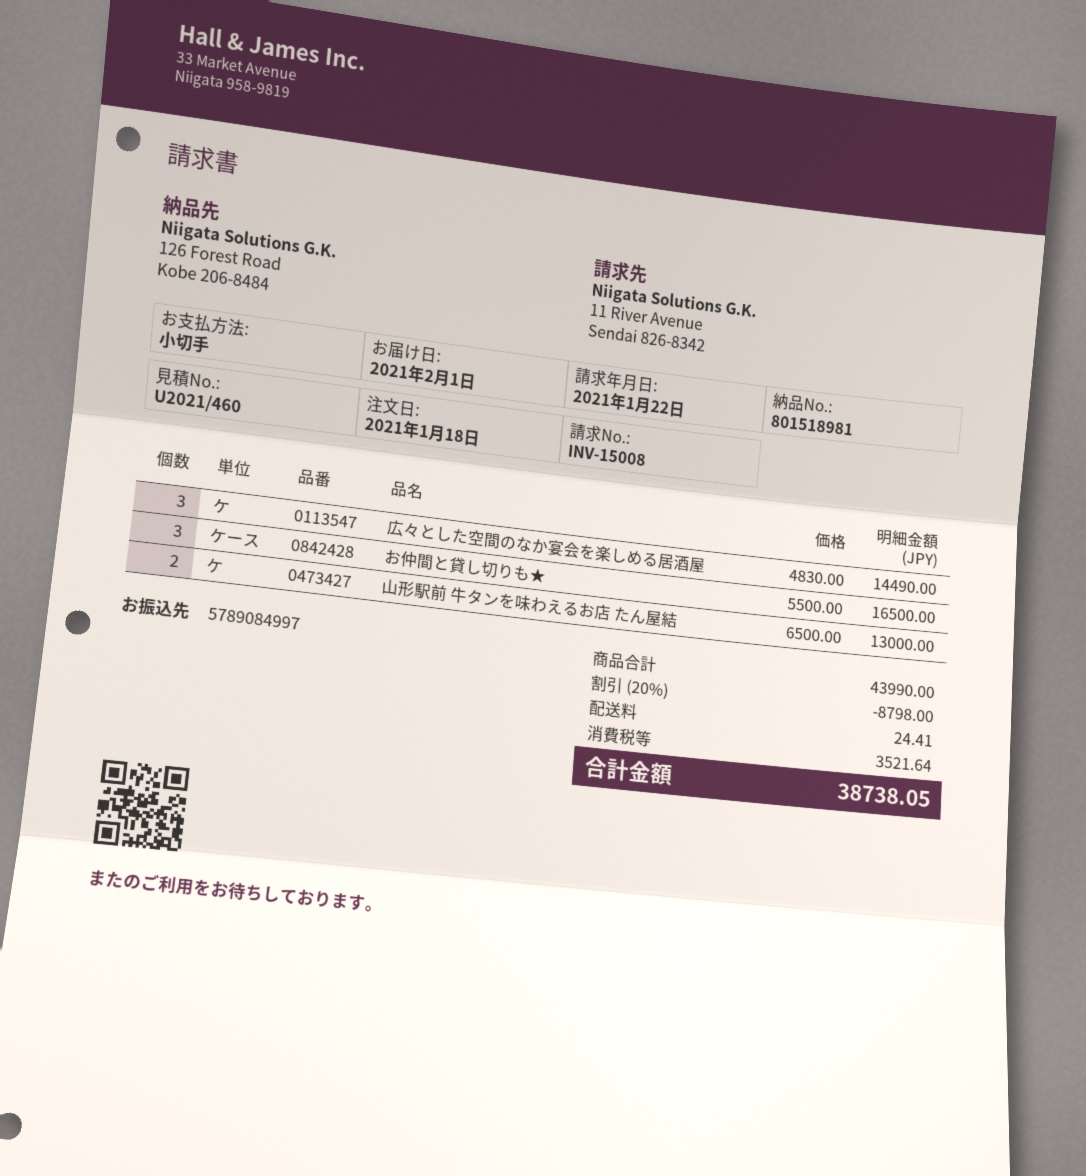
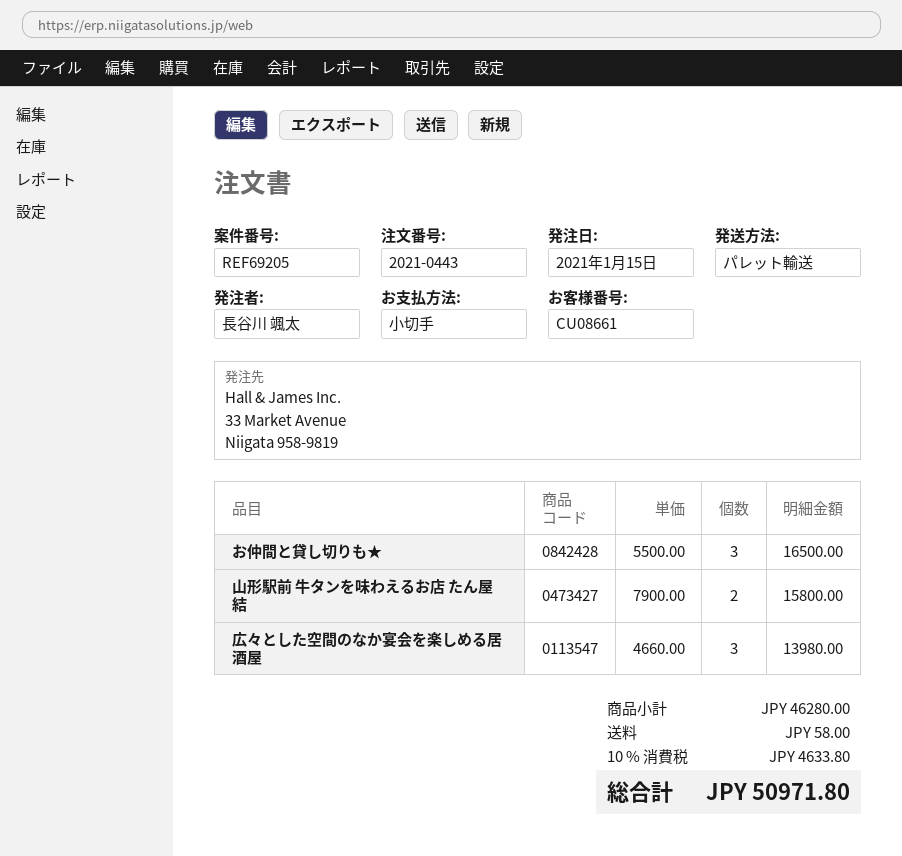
order date: 2021-01-18 -> 2021-01-15
広々とした空間のなか宴会を楽しめる居酒屋: 3 x 4830.00 = 14490.00 -> 3 x 4660.00 = 13980.00
山形駅前 牛タンを味わえるお店 たん屋結: 2 x 6500.00 = 13000.00 -> 2 x 7900.00 = 15800.00
subtotal: 43990.00 -> 46280.00
discount: 20% = 8798.00 -> none
shipping: 24.41 -> 58.00
tax: 3521.64 -> 4633.80
total: 38738.05 -> 50971.80

